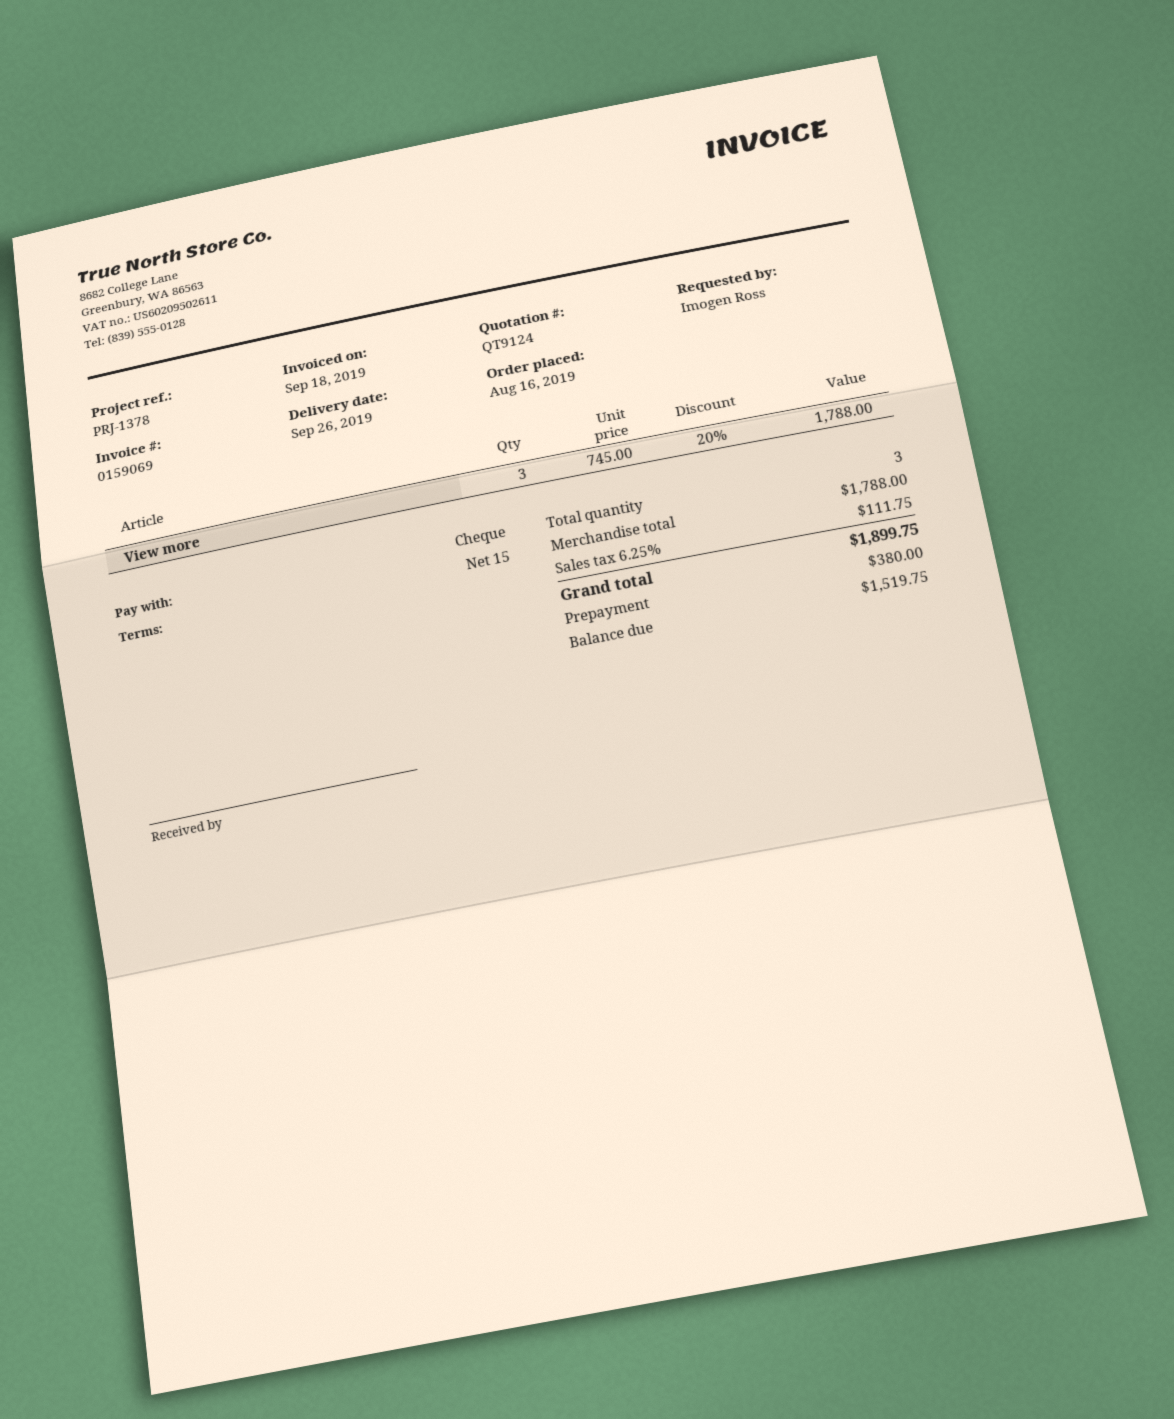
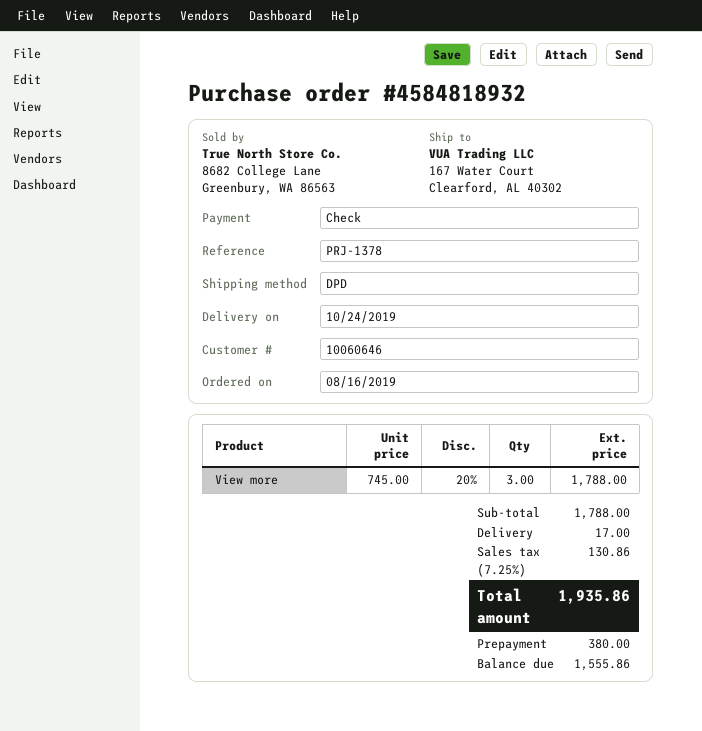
delivery date: 2019-09-26 -> 2019-10-24
shipping: none -> 17.00
tax: 6.25% = 111.75 -> 7.25% = 130.86
total: 1899.75 -> 1935.86
balance: 1519.75 -> 1555.86

